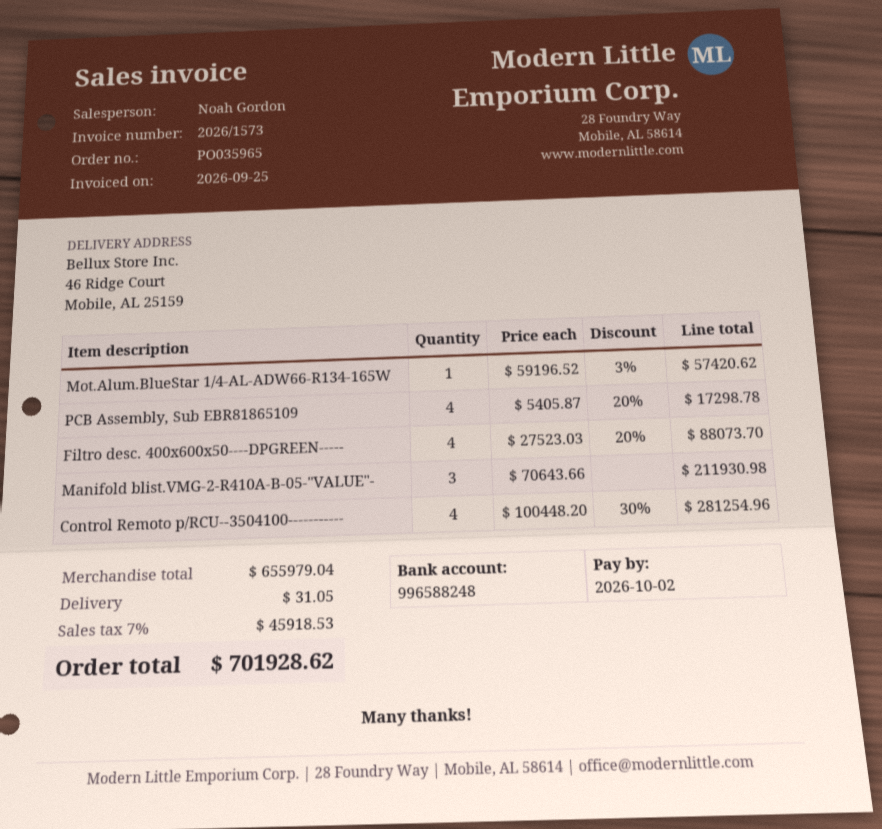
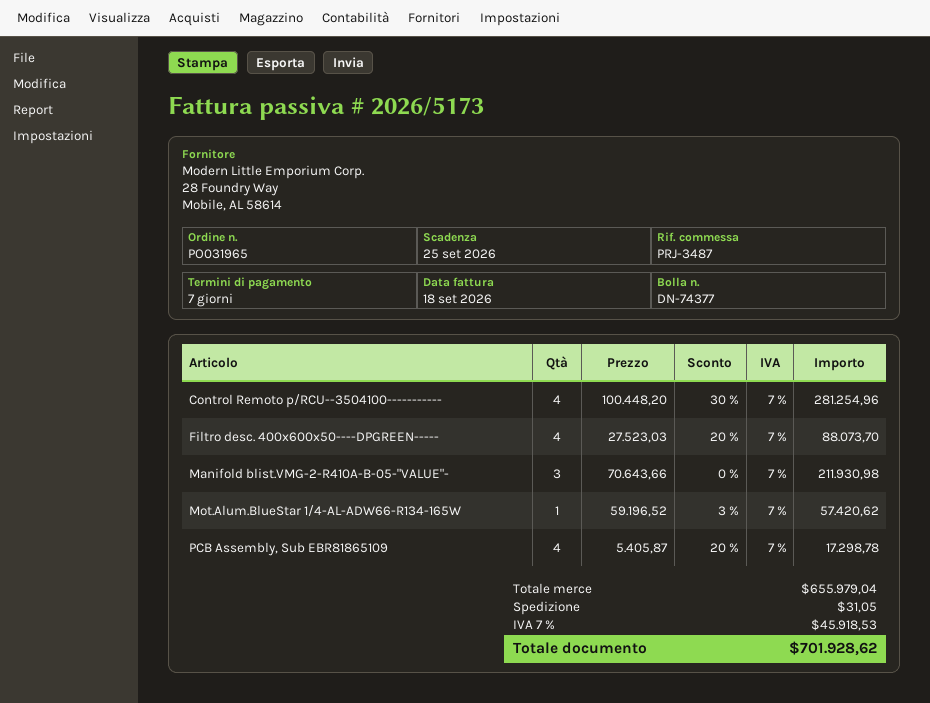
order number: PO035965 -> PO031965
invoice number: 2026/1573 -> 2026/5173
invoice date: 2026-09-25 -> 2026-09-18
due date: 2026-10-02 -> 2026-09-25

